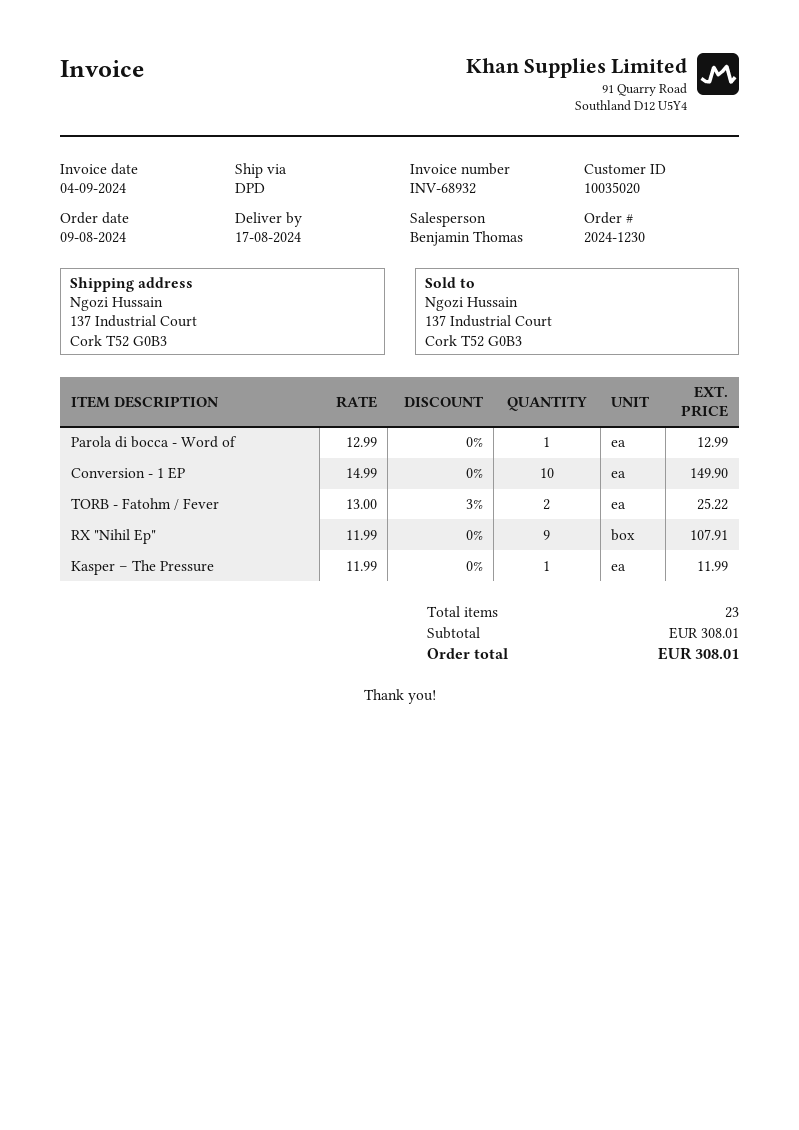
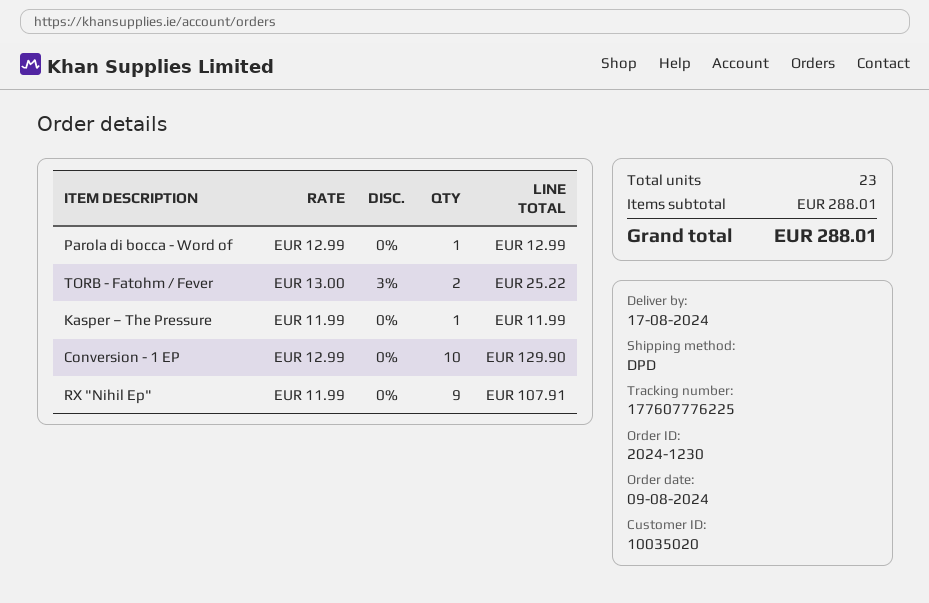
Conversion - 1 EP: 10 x 14.99 = 149.90 -> 10 x 12.99 = 129.90
subtotal: 308.01 -> 288.01
total: 308.01 -> 288.01

